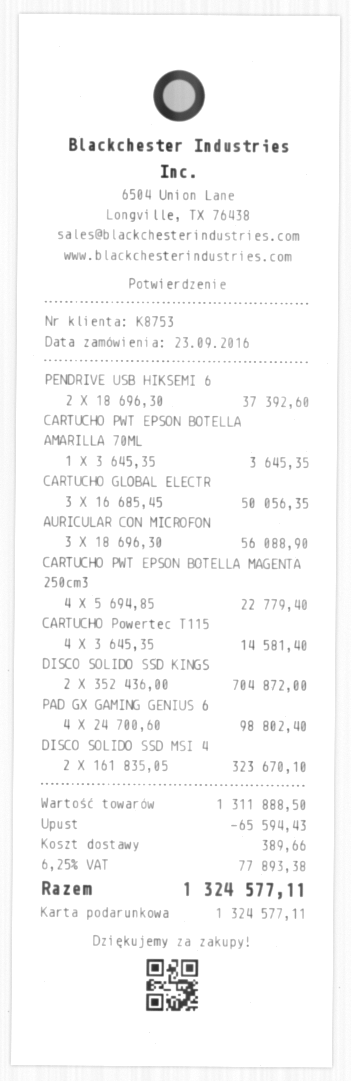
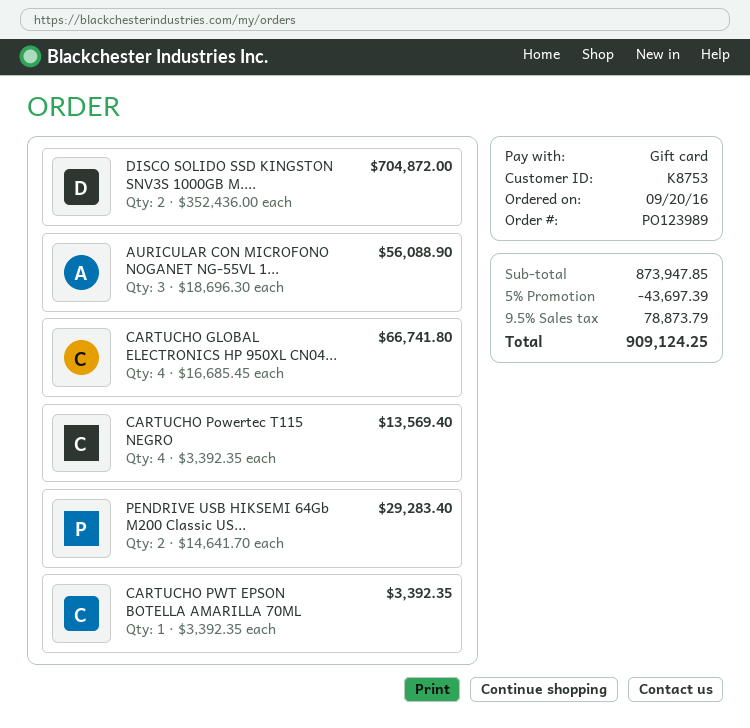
order date: 2016-09-23 -> 2016-09-20
PENDRIVE USB HIKSEMI 6: 2 x 18696.30 = 37392.60 -> 2 x 14641.70 = 29283.40
CARTUCHO PWT EPSON BOTELLA AMARILLA 70ML: 1 x 3645.35 = 3645.35 -> 1 x 3392.35 = 3392.35
CARTUCHO GLOBAL ELECTR: 3 x 16685.45 = 50056.35 -> 4 x 16685.45 = 66741.80
CARTUCHO PWT EPSON BOTELLA MAGENTA 250cm3: 4 x 5694.85 = 22779.40 -> none
CARTUCHO Powertec T115: 4 x 3645.35 = 14581.40 -> 4 x 3392.35 = 13569.40
PAD GX GAMING GENIUS 6: 4 x 24700.60 = 98802.40 -> none
DISCO SOLIDO SSD MSI 4: 2 x 161835.05 = 323670.10 -> none
subtotal: 1311888.50 -> 873947.85
discount: 65594.43 -> 43697.39
shipping: 389.66 -> none
tax: 6.25% = 77893.38 -> 9.5% = 78873.79
total: 1324577.11 -> 909124.25

